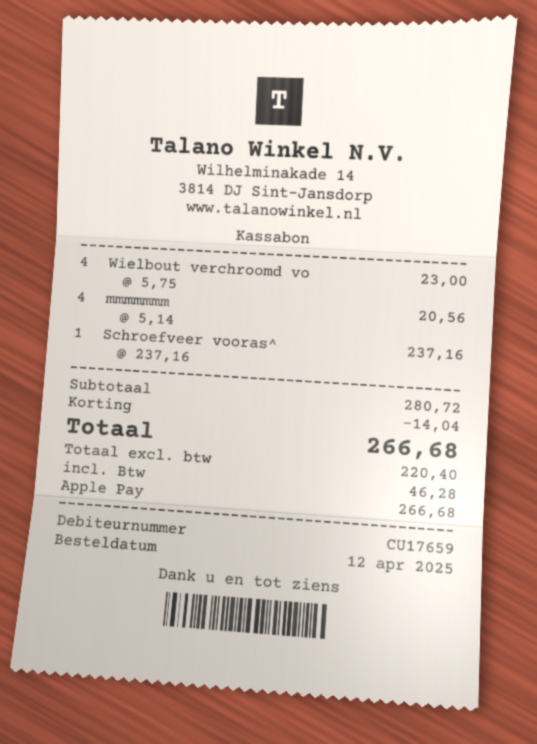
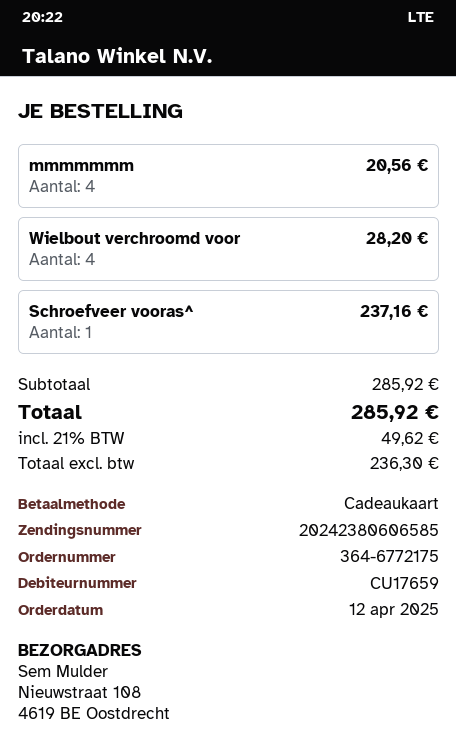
payment method: Apple Pay -> gift card
Wielbout verchroomd vo: 4 for 23.00 -> 4 for 28.20
subtotal: 280.72 -> 285.92
discount: 14.04 -> none
net: 220.40 -> 236.30
tax: 46.28 -> 49.62
total: 266.68 -> 285.92

